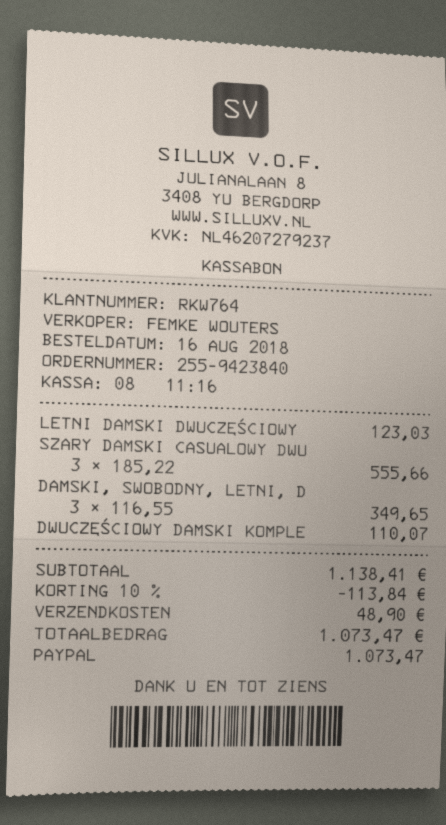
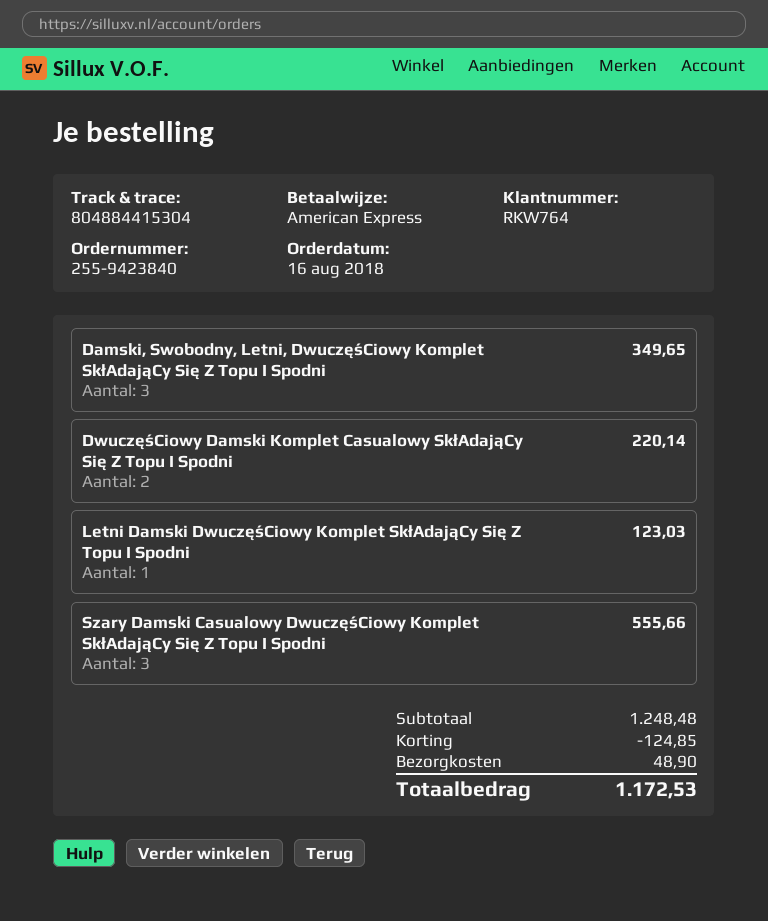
payment method: PayPal -> American Express
DWUCZĘŚCIOWY DAMSKI KOMPLE: 1 for 110.07 -> 2 for 220.14
subtotal: 1138.41 -> 1248.48
discount: 113.84 -> 124.85
total: 1073.47 -> 1172.53

